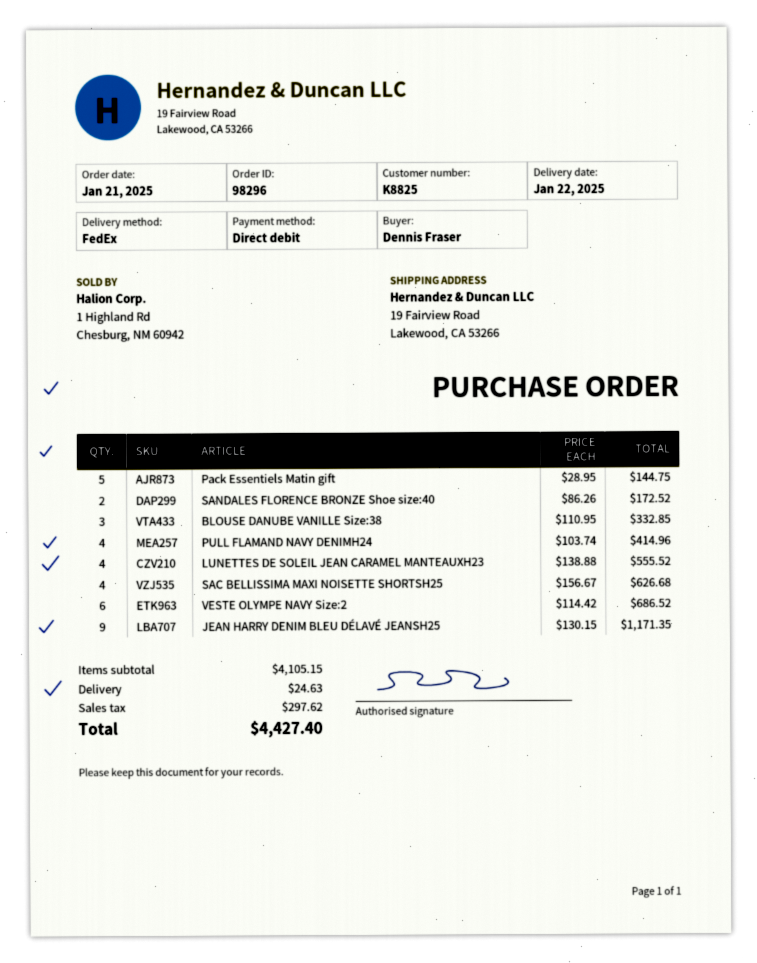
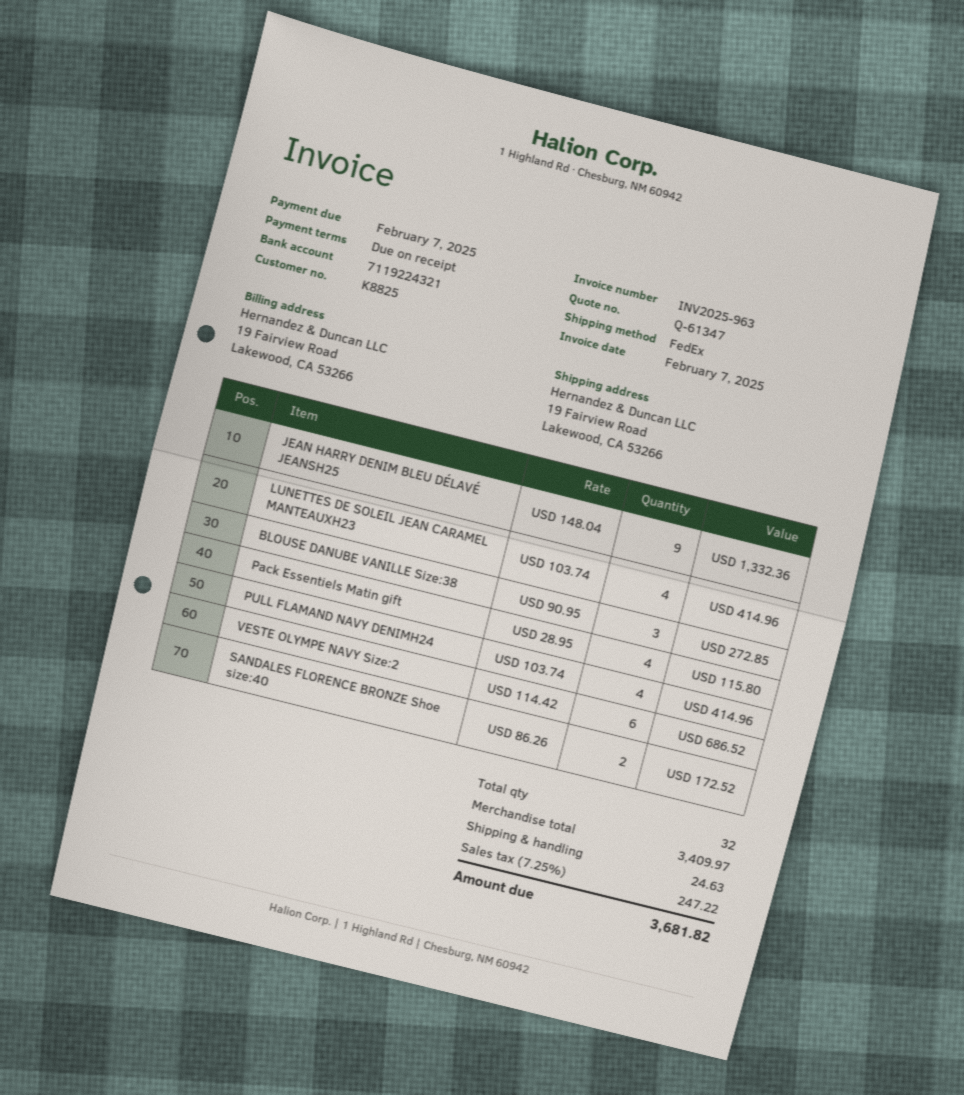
Pack Essentiels Matin gift: 5 x 28.95 = 144.75 -> 4 x 28.95 = 115.80
BLOUSE DANUBE VANILLE Size:38: 3 x 110.95 = 332.85 -> 3 x 90.95 = 272.85
LUNETTES DE SOLEIL JEAN CARAMEL MANTEAUXH23: 4 x 138.88 = 555.52 -> 4 x 103.74 = 414.96
SAC BELLISSIMA MAXI NOISETTE SHORTSH25: 4 x 156.67 = 626.68 -> none
JEAN HARRY DENIM BLEU DÉLAVÉ JEANSH25: 9 x 130.15 = 1171.35 -> 9 x 148.04 = 1332.36
subtotal: 4105.15 -> 3409.97
tax: 297.62 -> 247.22
total: 4427.40 -> 3681.82

